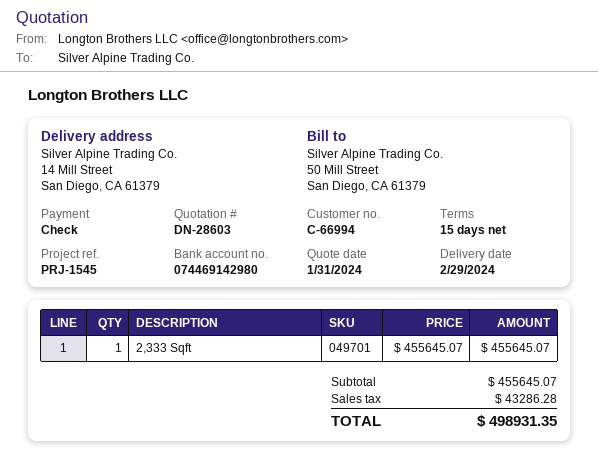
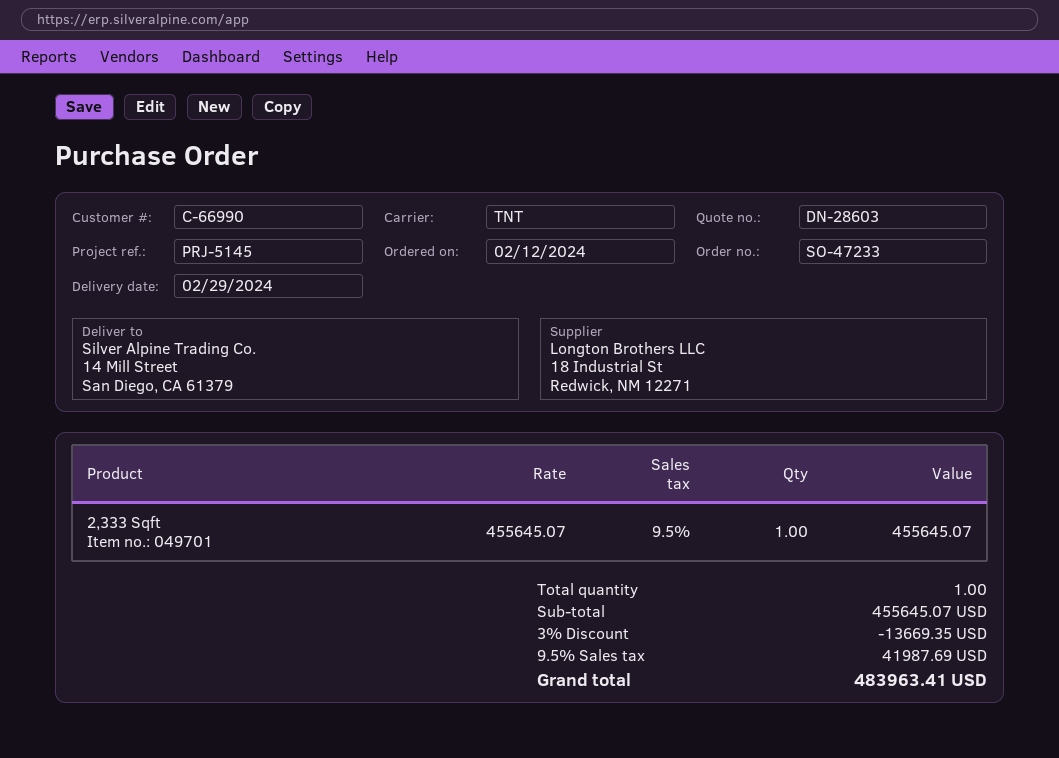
customer number: C-66994 -> C-66990
reference: PRJ-1545 -> PRJ-5145
discount: none -> 3% = 13669.35
tax: 43286.28 -> 41987.69
total: 498931.35 -> 483963.41

